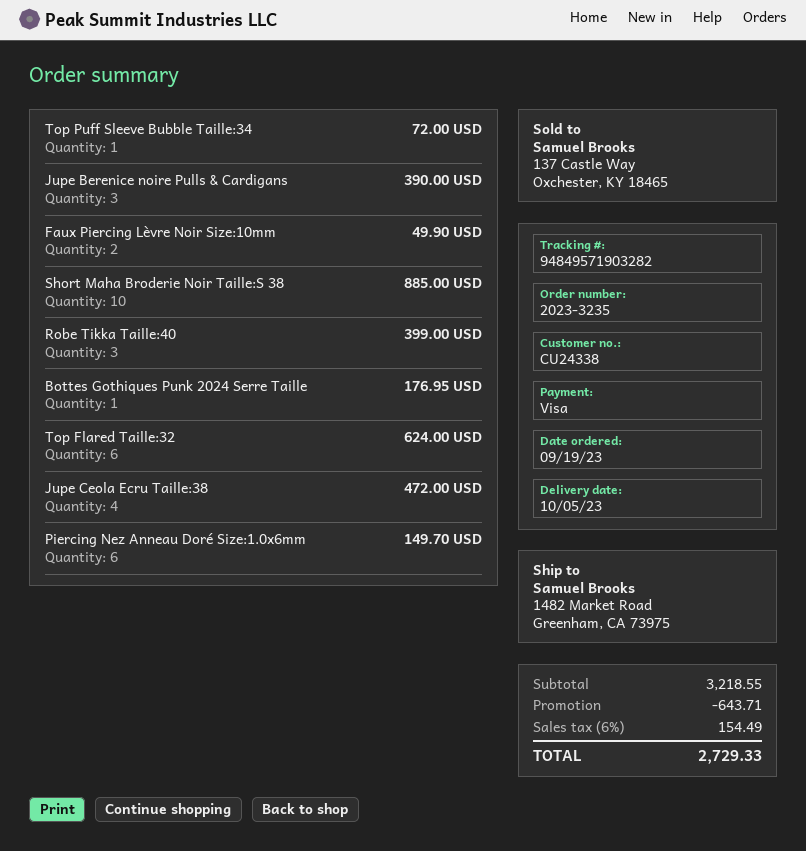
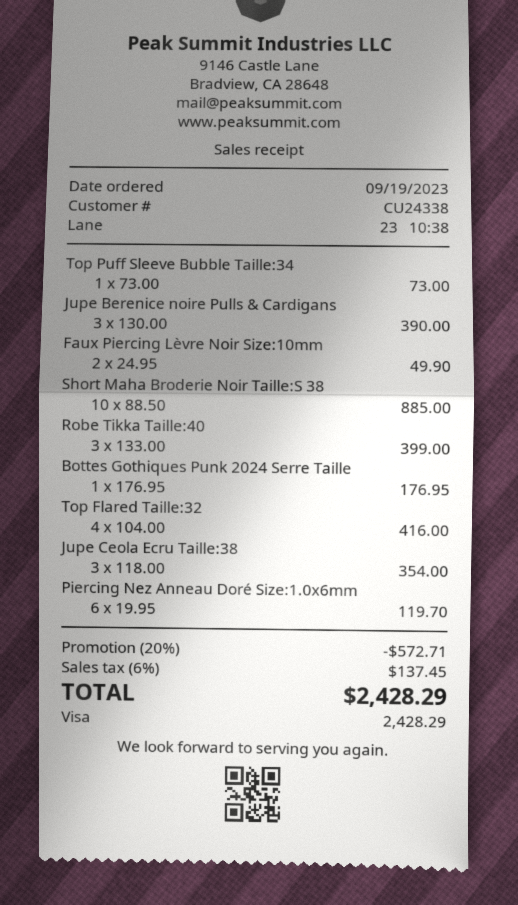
Top Puff Sleeve Bubble Taille:34: 1 for 72.00 -> 1 for 73.00
Top Flared Taille:32: 6 for 624.00 -> 4 for 416.00
Jupe Ceola Ecru Taille:38: 4 for 472.00 -> 3 for 354.00
Piercing Nez Anneau Doré Size:1.0x6mm: 6 for 149.70 -> 6 for 119.70
discount: 643.71 -> 572.71
tax: 6% = 154.49 -> 6% = 137.45
total: 2729.33 -> 2428.29

